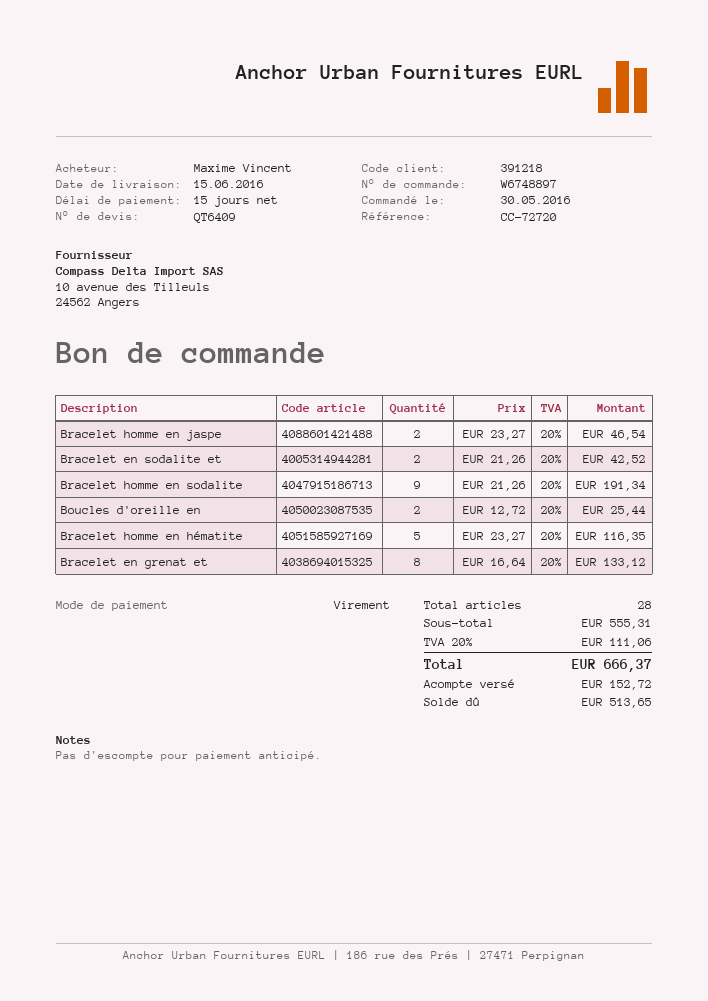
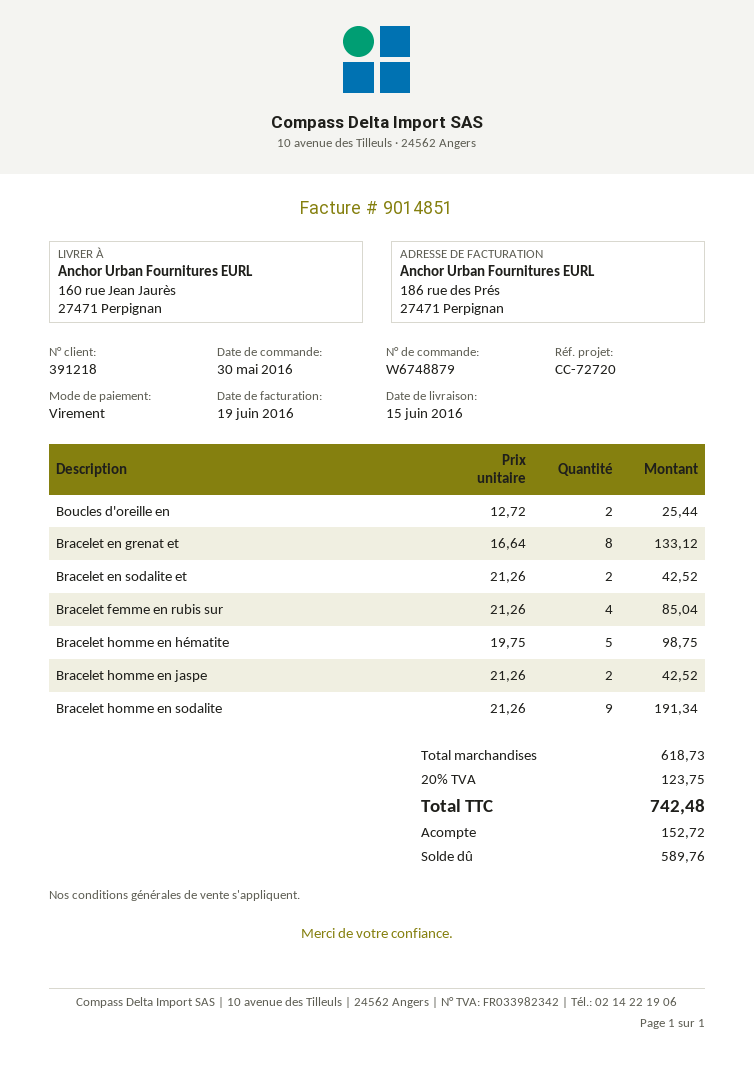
order number: W6748897 -> W6748879
Bracelet homme en jaspe: 2 x 23.27 = 46.54 -> 2 x 21.26 = 42.52
Bracelet homme en hématite: 5 x 23.27 = 116.35 -> 5 x 19.75 = 98.75
Bracelet femme en rubis sur: none -> 4 x 21.26 = 85.04
subtotal: 555.31 -> 618.73
tax: 20% = 111.06 -> 20% = 123.75
total: 666.37 -> 742.48
balance: 513.65 -> 589.76

